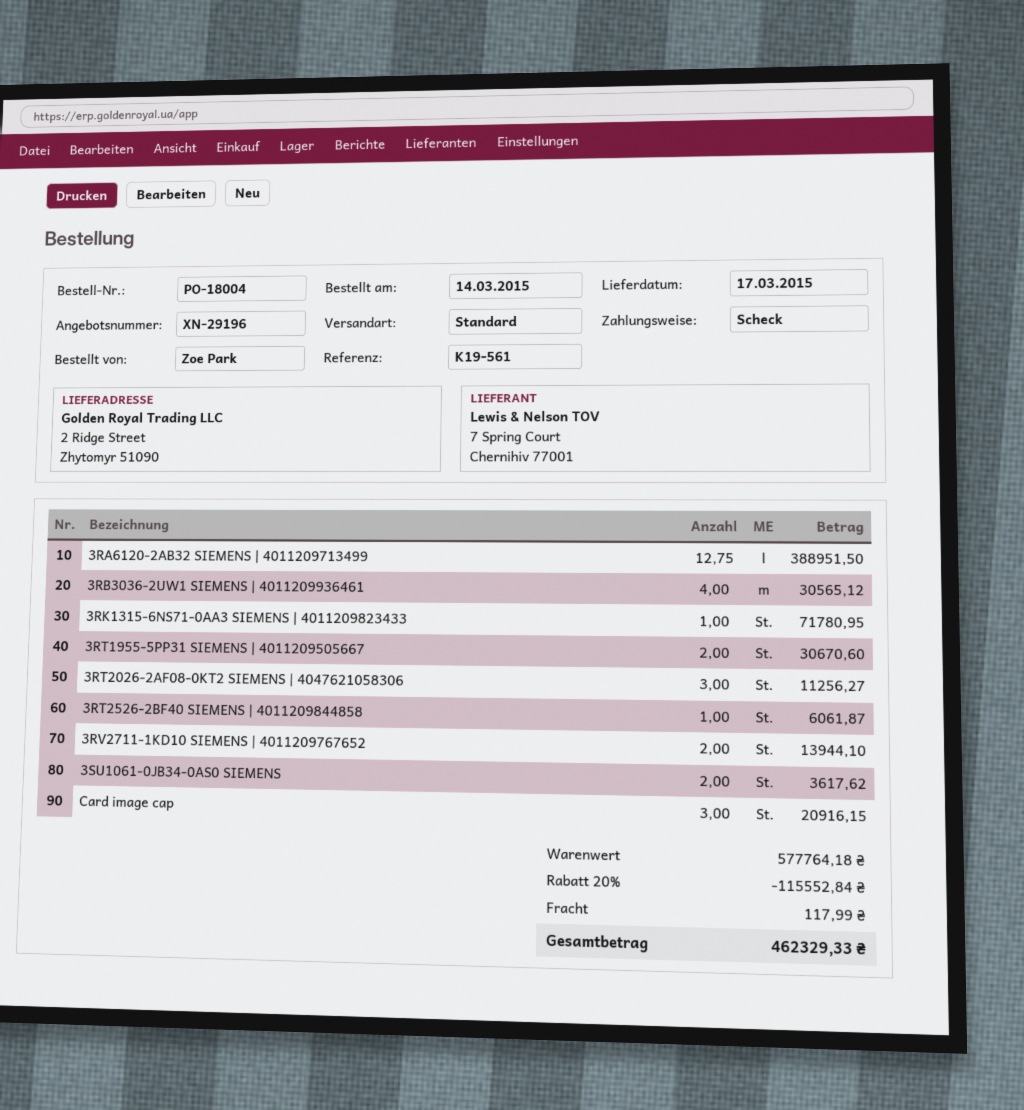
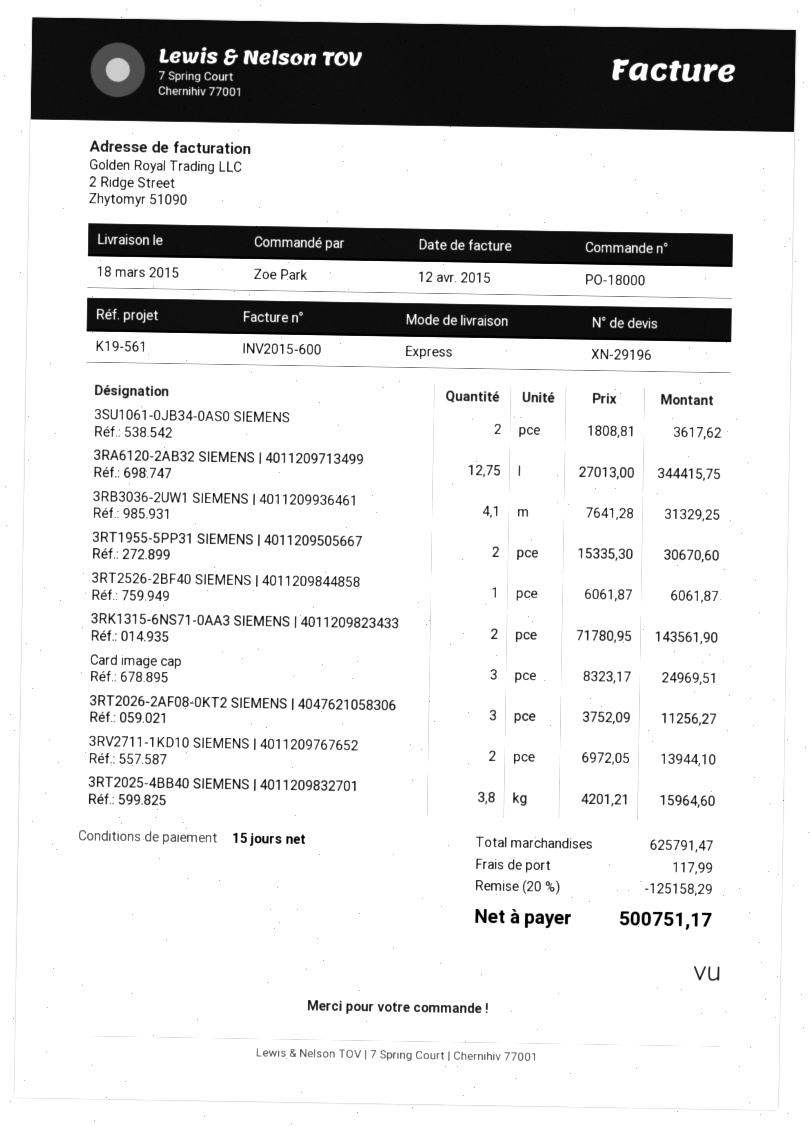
order number: PO-18004 -> PO-18000
delivery date: 2015-03-17 -> 2015-03-18
shipping method: standard -> express
3RA6120-2AB32 SIEMENS | 4011209713499: 12.75 for 388951.50 -> 12.75 for 344415.75
3RB3036-2UW1 SIEMENS | 4011209936461: 4 for 30565.12 -> 4.1 for 31329.25
3RK1315-6NS71-0AA3 SIEMENS | 4011209823433: 1 for 71780.95 -> 2 for 143561.90
Card image cap: 3 for 20916.15 -> 3 for 24969.51
3RT2025-4BB40 SIEMENS | 4011209832701: none -> 3.8 for 15964.60
subtotal: 577764.18 -> 625791.47
discount: 20% = 115552.84 -> 20% = 125158.29
total: 462329.33 -> 500751.17

